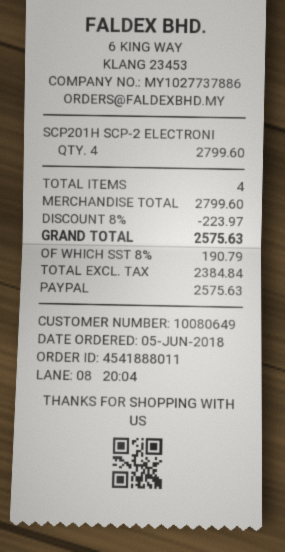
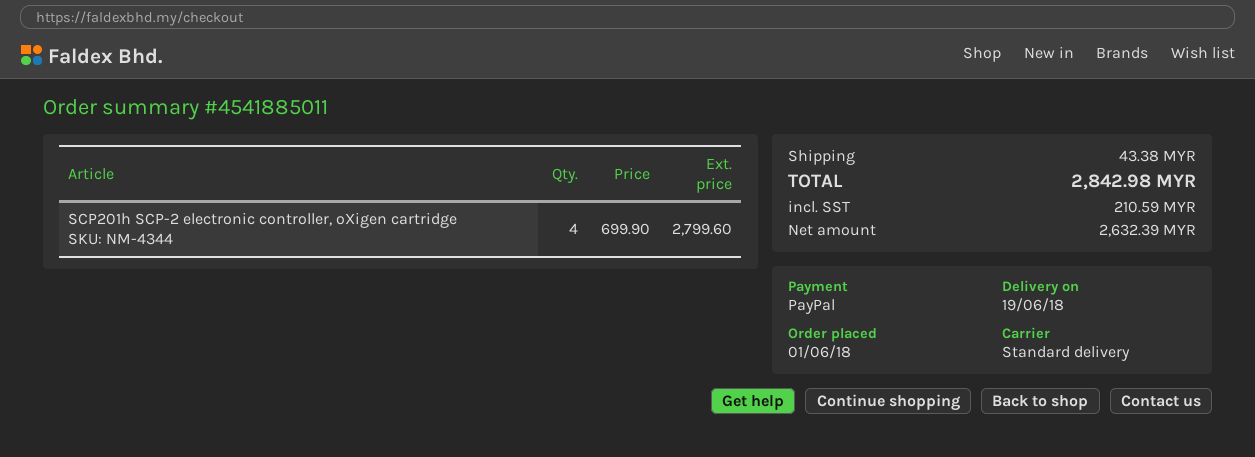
order number: 4541888011 -> 4541885011
order date: 2018-06-05 -> 2018-06-01
discount: 8% = 223.97 -> none
shipping: none -> 43.38
net: 2384.84 -> 2632.39
tax: 190.79 -> 210.59
total: 2575.63 -> 2842.98

